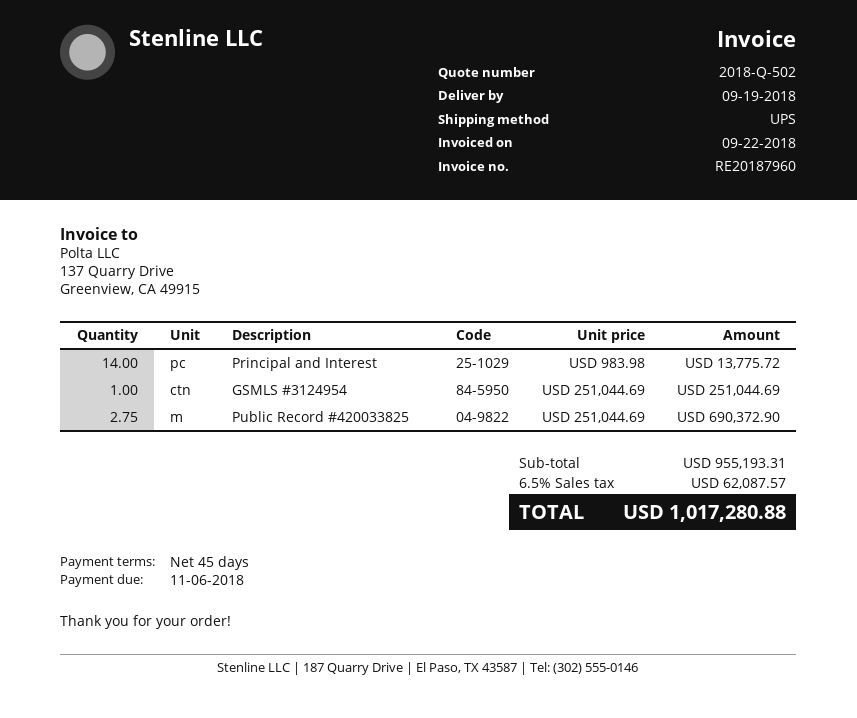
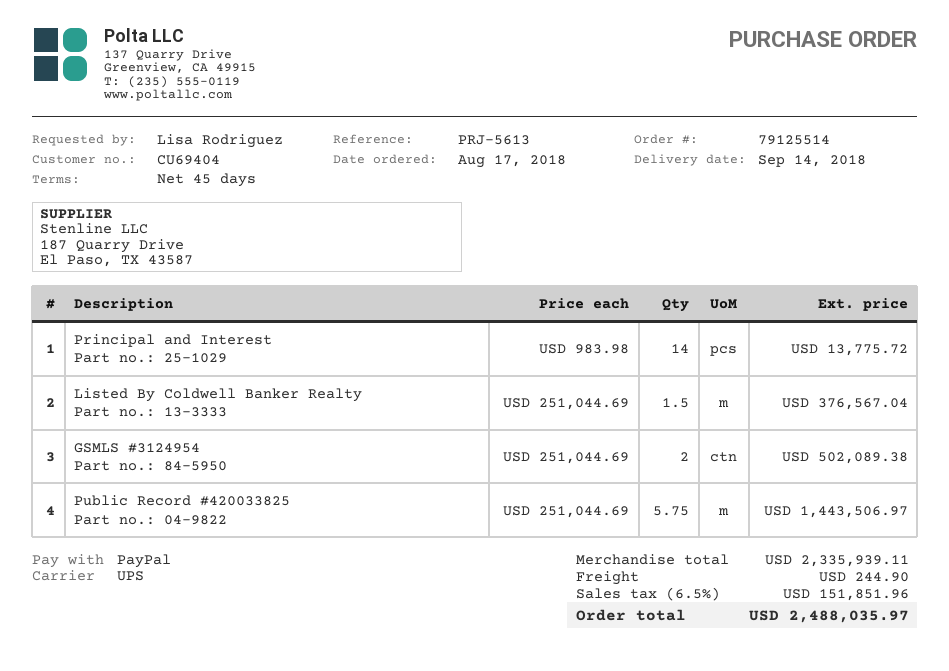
delivery date: 2018-09-19 -> 2018-09-14
GSMLS #3124954: 1 x 251044.69 = 251044.69 -> 2 x 251044.69 = 502089.38
Public Record #420033825: 2.75 x 251044.69 = 690372.90 -> 5.75 x 251044.69 = 1443506.97
Listed By Coldwell Banker Realty: none -> 1.5 x 251044.69 = 376567.04
subtotal: 955193.31 -> 2335939.11
shipping: none -> 244.90
tax: 6.5% = 62087.57 -> 6.5% = 151851.96
total: 1017280.88 -> 2488035.97

